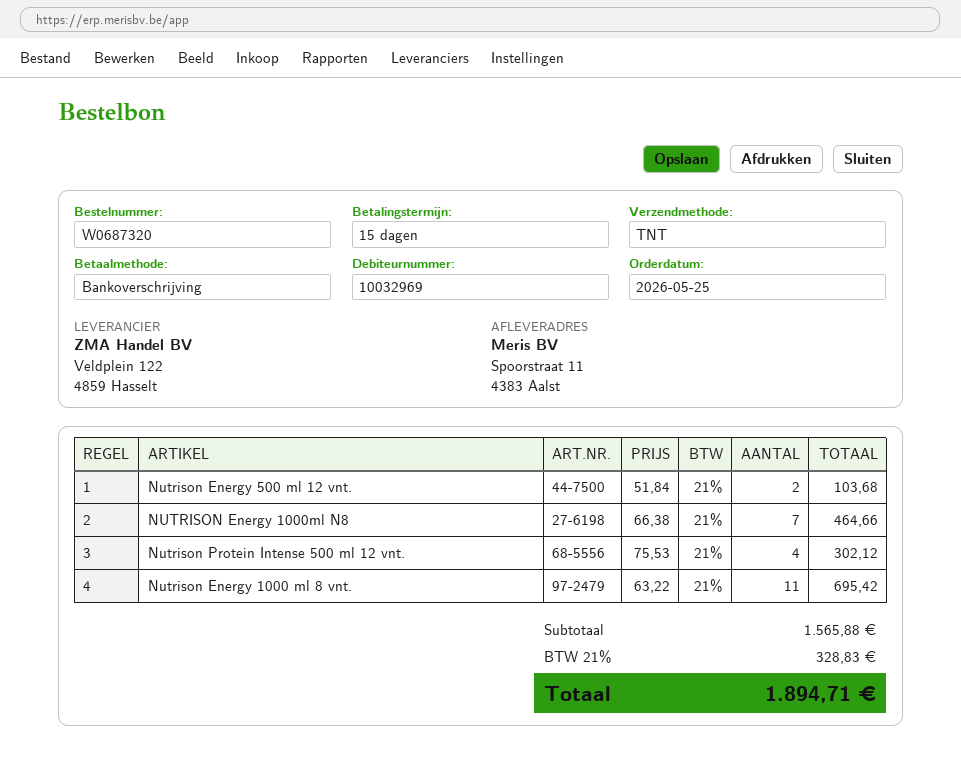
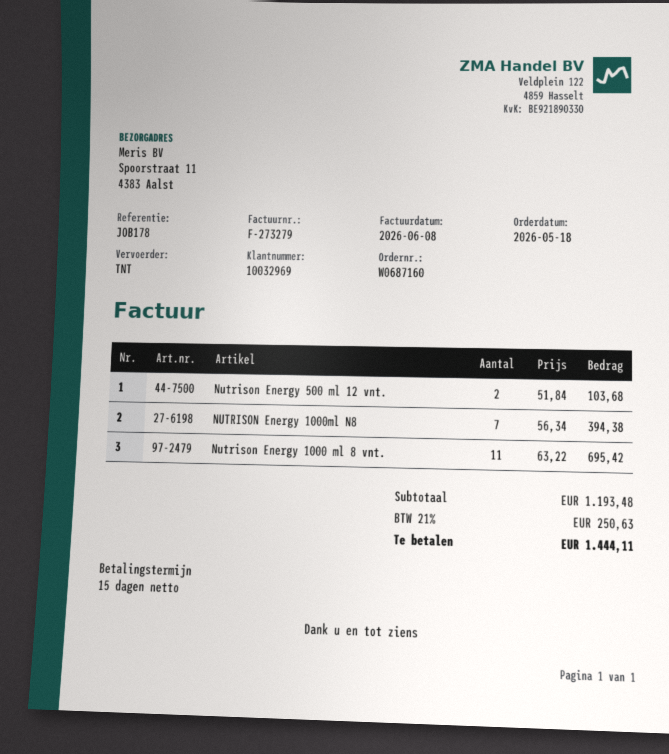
order number: W0687320 -> W0687160
order date: 2026-05-25 -> 2026-05-18
NUTRISON Energy 1000ml N8: 7 x 66.38 = 464.66 -> 7 x 56.34 = 394.38
Nutrison Protein Intense 500 ml 12 vnt.: 4 x 75.53 = 302.12 -> none
subtotal: 1565.88 -> 1193.48
tax: 21% = 328.83 -> 21% = 250.63
total: 1894.71 -> 1444.11

